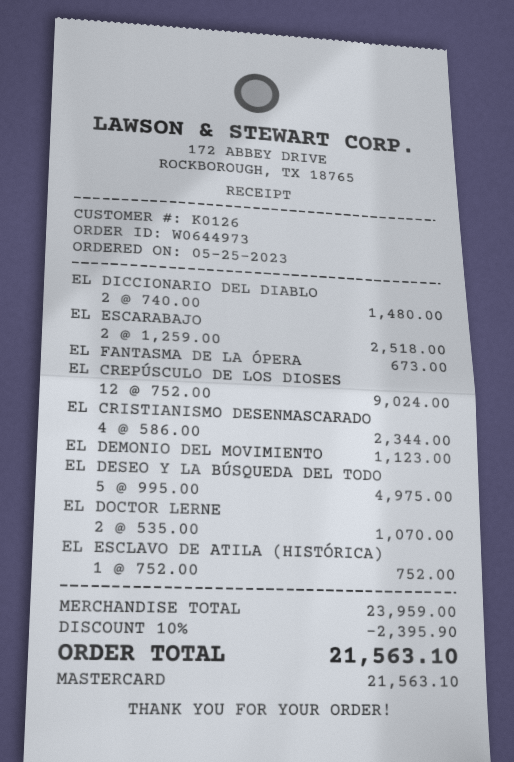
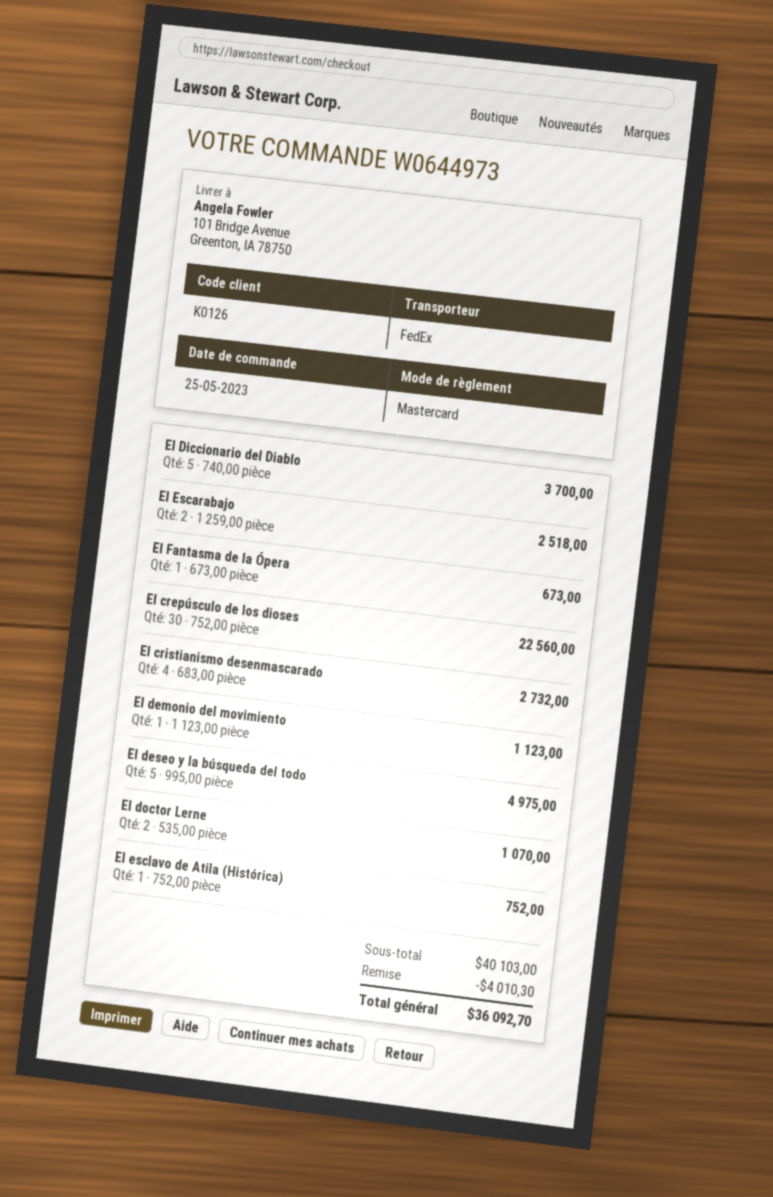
EL DICCIONARIO DEL DIABLO: 2 x 740.00 = 1480.00 -> 5 x 740.00 = 3700.00
EL CREPÚSCULO DE LOS DIOSES: 12 x 752.00 = 9024.00 -> 30 x 752.00 = 22560.00
EL CRISTIANISMO DESENMASCARADO: 4 x 586.00 = 2344.00 -> 4 x 683.00 = 2732.00
subtotal: 23959.00 -> 40103.00
discount: 2395.90 -> 4010.30
total: 21563.10 -> 36092.70

